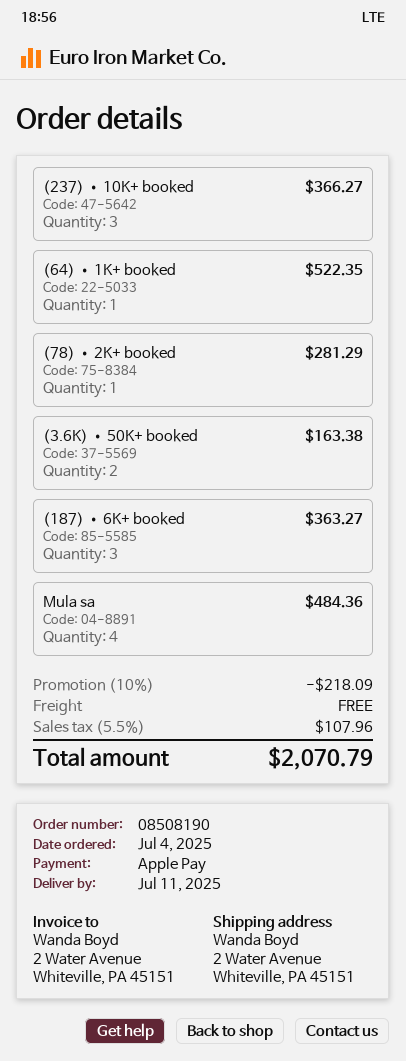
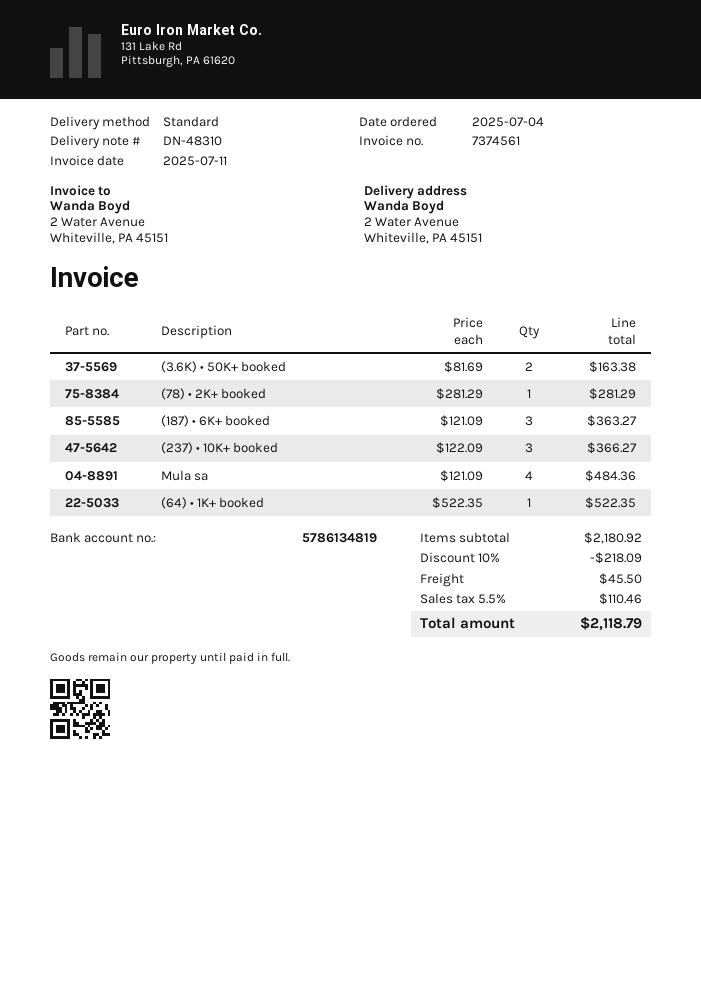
shipping: 0.00 -> 45.50
tax: 5.5% = 107.96 -> 5.5% = 110.46
total: 2070.79 -> 2118.79

